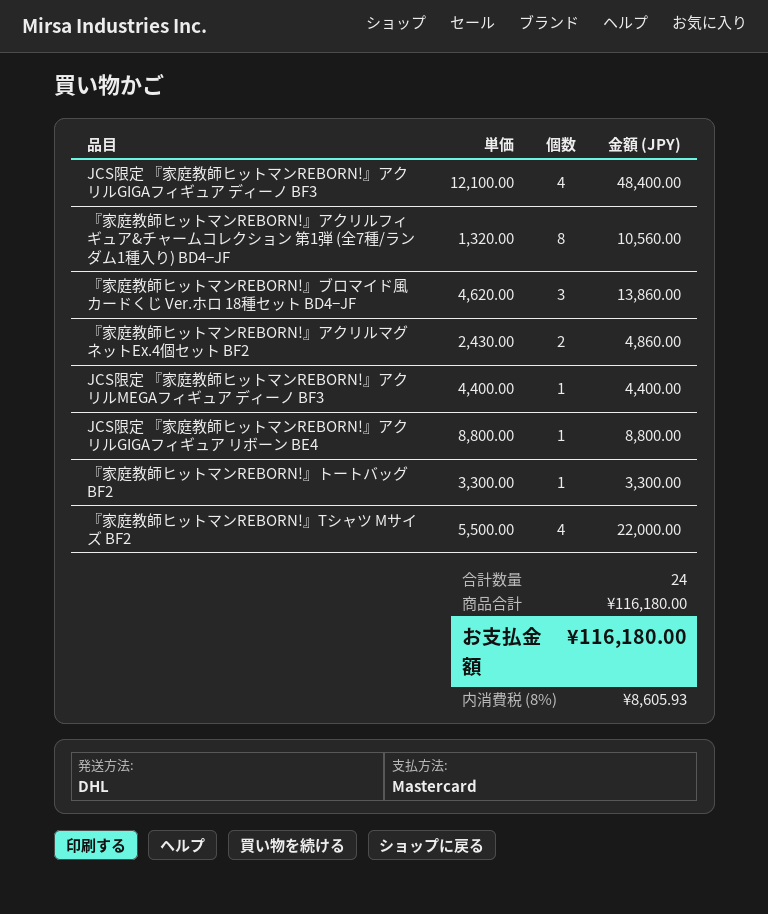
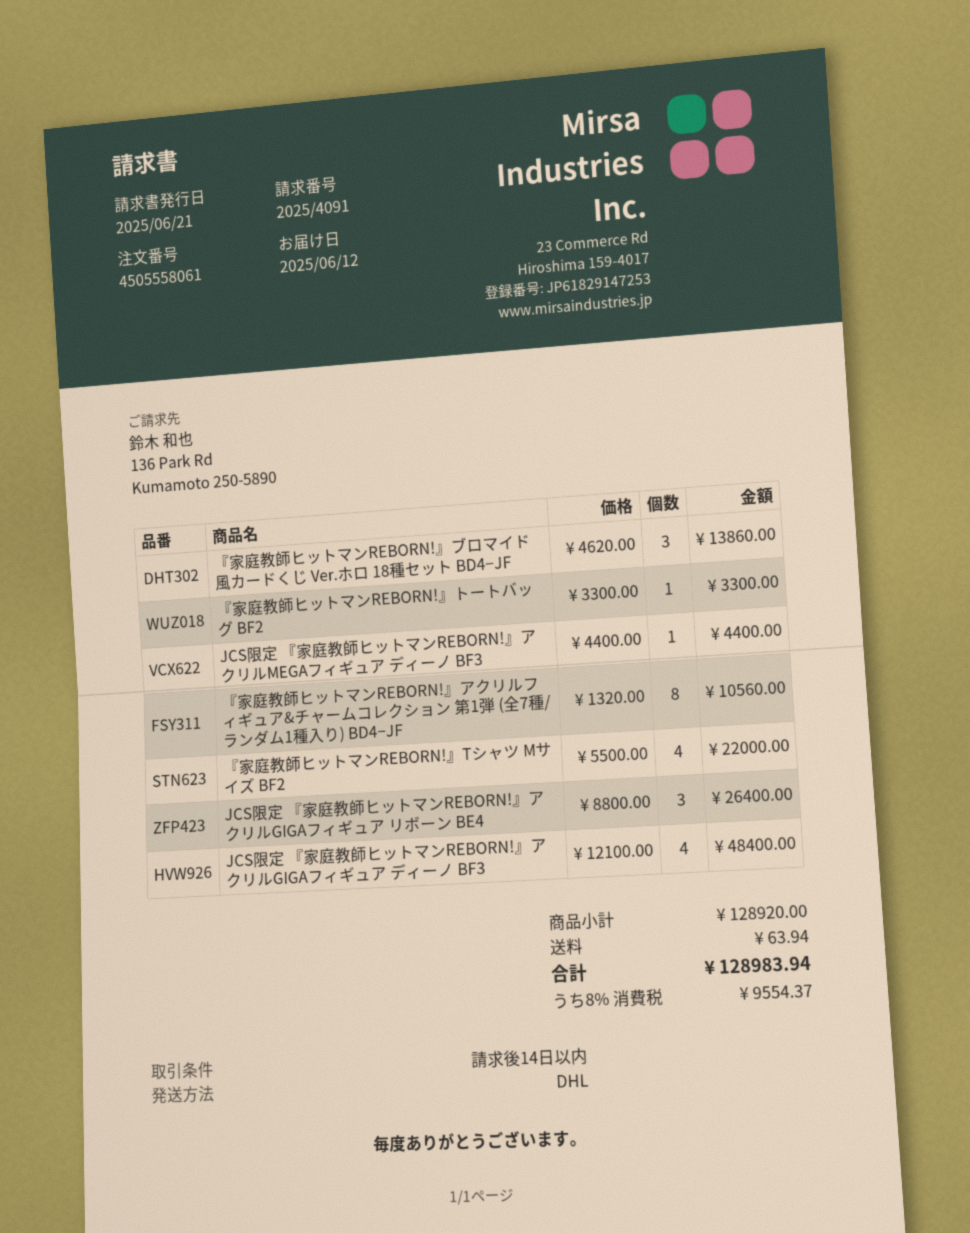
『家庭教師ヒットマンREBORN!』アクリルマグネットEx.4個セット BF2: 2 x 2430.00 = 4860.00 -> none
JCS限定 『家庭教師ヒットマンREBORN!』アクリルGIGAフィギュア リボーン BE4: 1 x 8800.00 = 8800.00 -> 3 x 8800.00 = 26400.00
subtotal: 116180.00 -> 128920.00
shipping: none -> 63.94
tax: 8% = 8605.93 -> 8% = 9554.37
total: 116180.00 -> 128983.94

